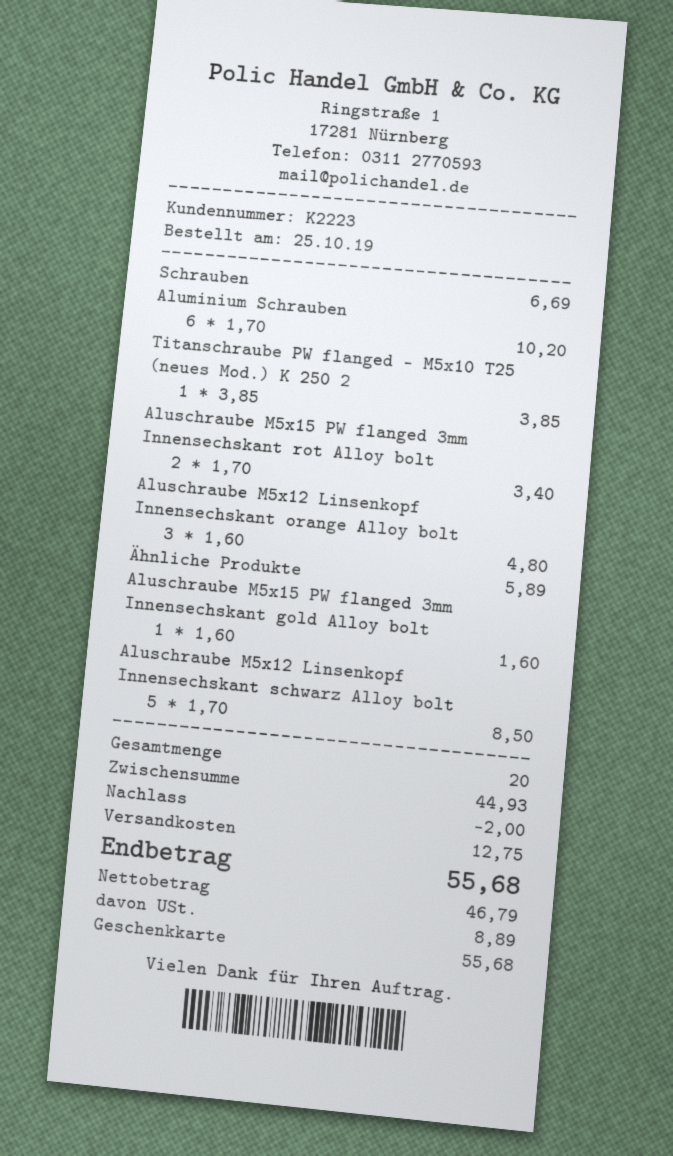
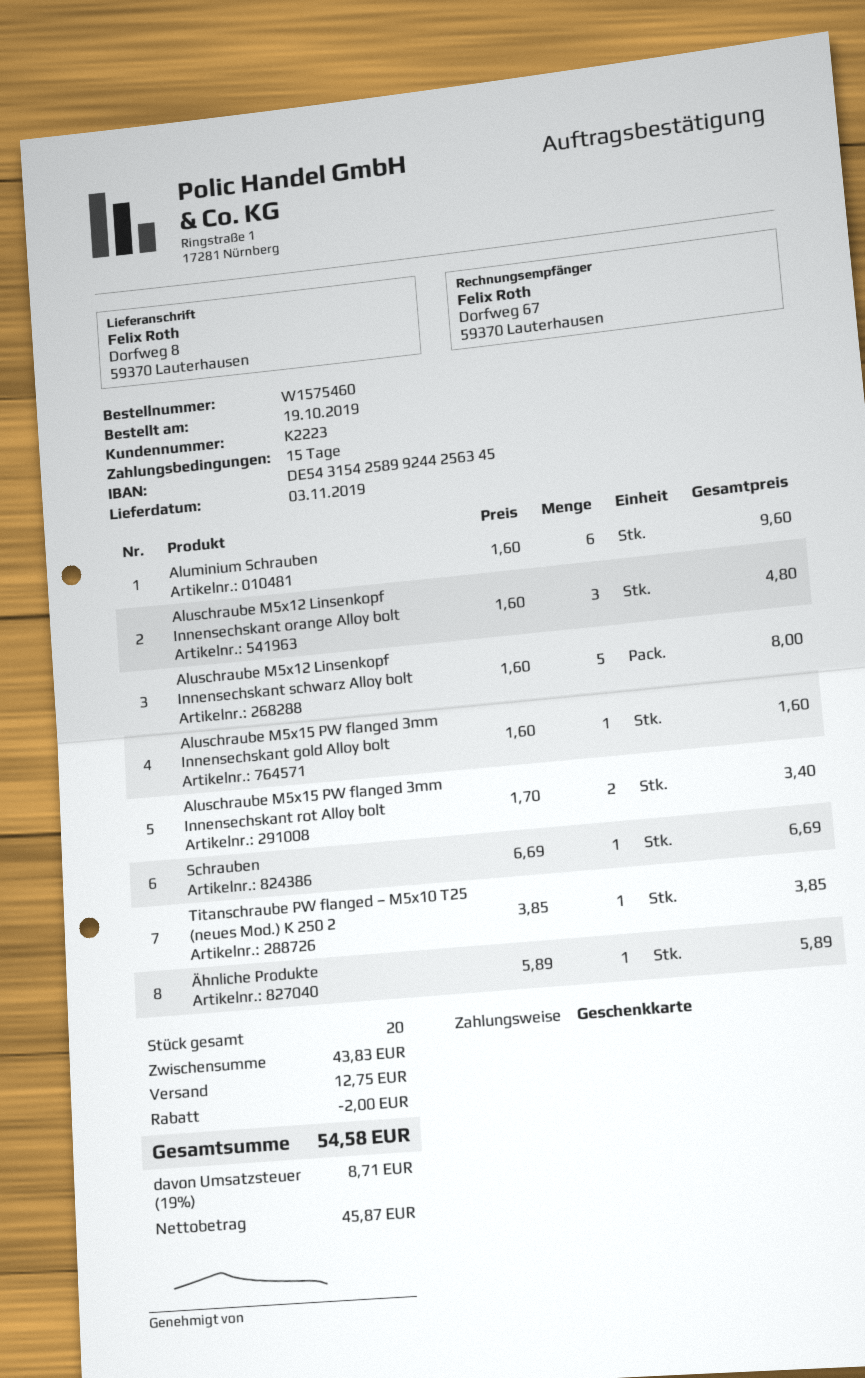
order date: 2019-10-25 -> 2019-10-19
Aluminium Schrauben: 6 x 1.70 = 10.20 -> 6 x 1.60 = 9.60
Aluschraube M5x12 Linsenkopf Innensechskant schwarz Alloy bolt: 5 x 1.70 = 8.50 -> 5 x 1.60 = 8.00
subtotal: 44.93 -> 43.83
net: 46.79 -> 45.87
tax: 8.89 -> 8.71
total: 55.68 -> 54.58

